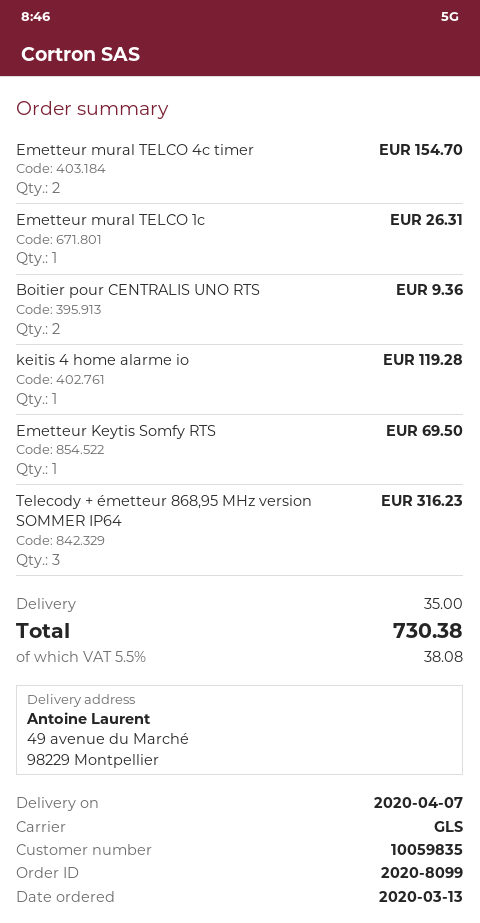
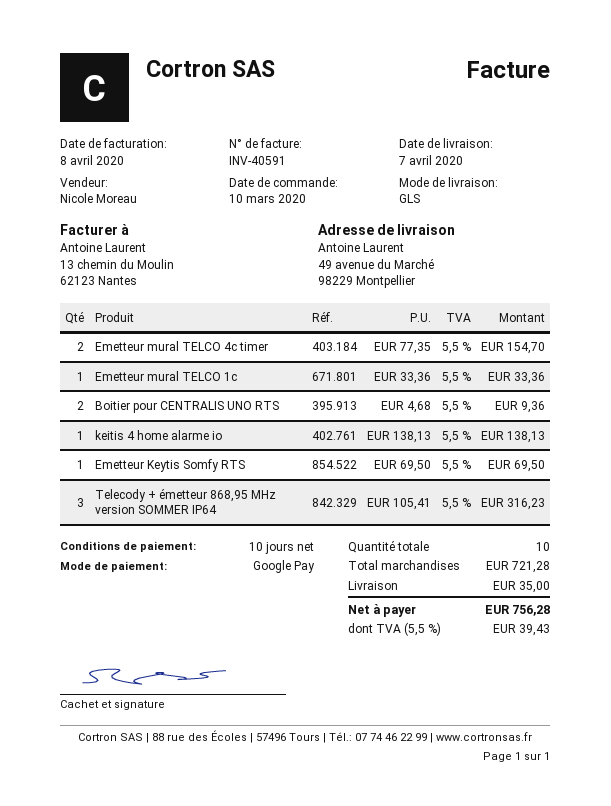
order date: 2020-03-13 -> 2020-03-10
Emetteur mural TELCO 1c: 1 for 26.31 -> 1 for 33.36
keitis 4 home alarme io: 1 for 119.28 -> 1 for 138.13
tax: 5.5% = 38.08 -> 5.5% = 39.43
total: 730.38 -> 756.28

